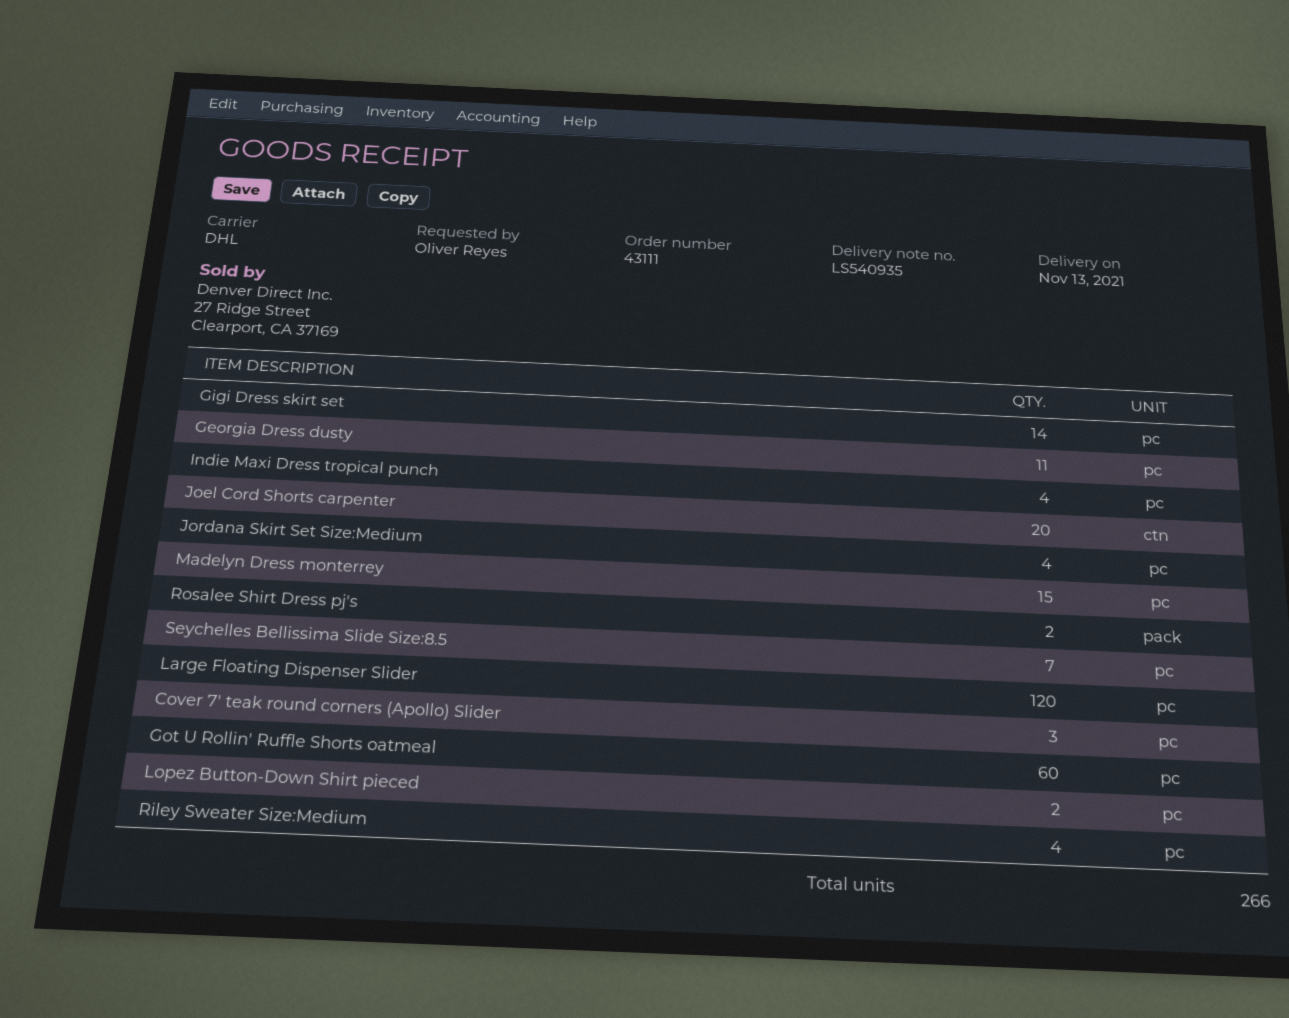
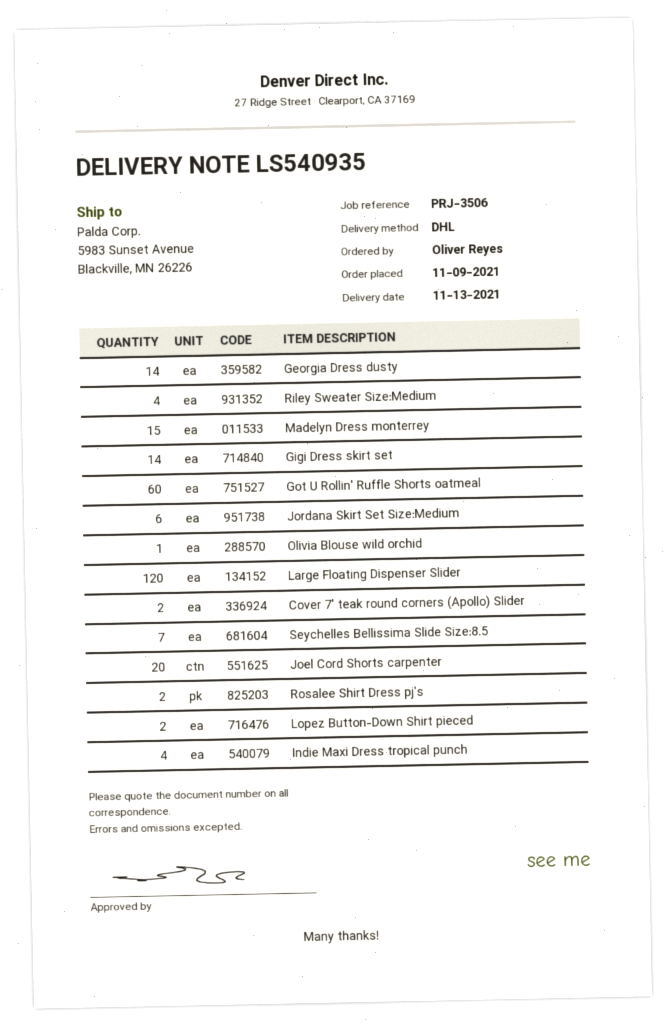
Georgia Dress dusty: 11 -> 14
Jordana Skirt Set Size:Medium: 4 -> 6
Cover 7' teak round corners (Apollo) Slider: 3 -> 2
Olivia Blouse wild orchid: none -> 1

